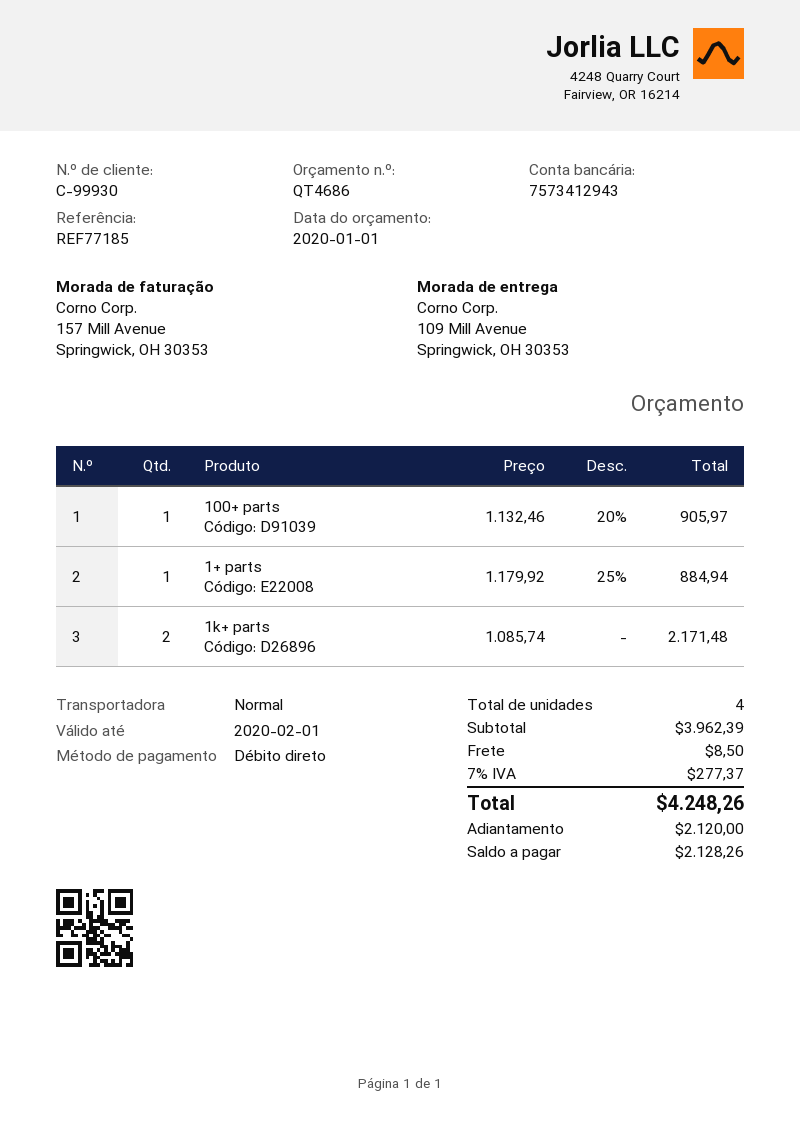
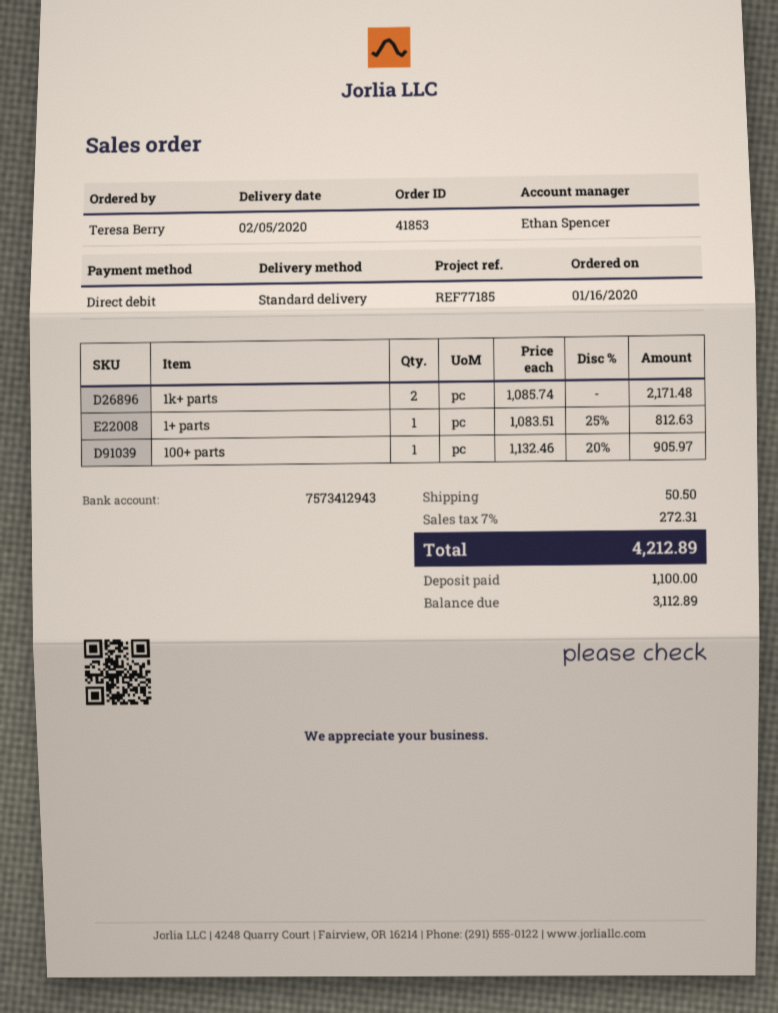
1+ parts: 1 x 1179.92 - 25% = 884.94 -> 1 x 1083.51 - 25% = 812.63
shipping: 8.50 -> 50.50
tax: 7% = 277.37 -> 7% = 272.31
total: 4248.26 -> 4212.89
deposit: 2120.00 -> 1100.00
balance: 2128.26 -> 3112.89

